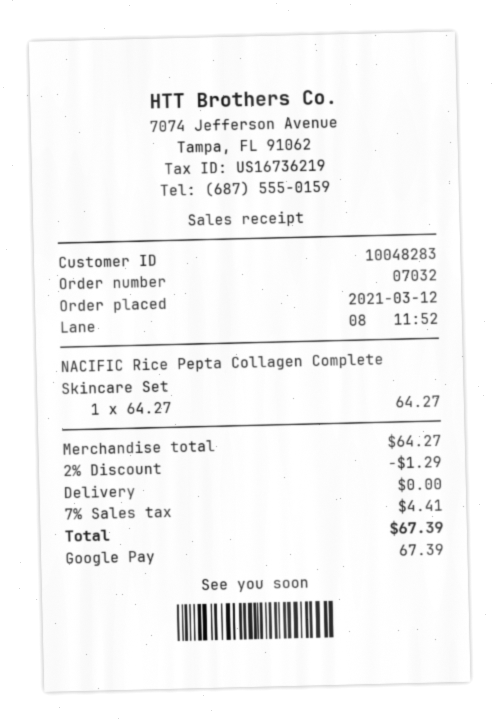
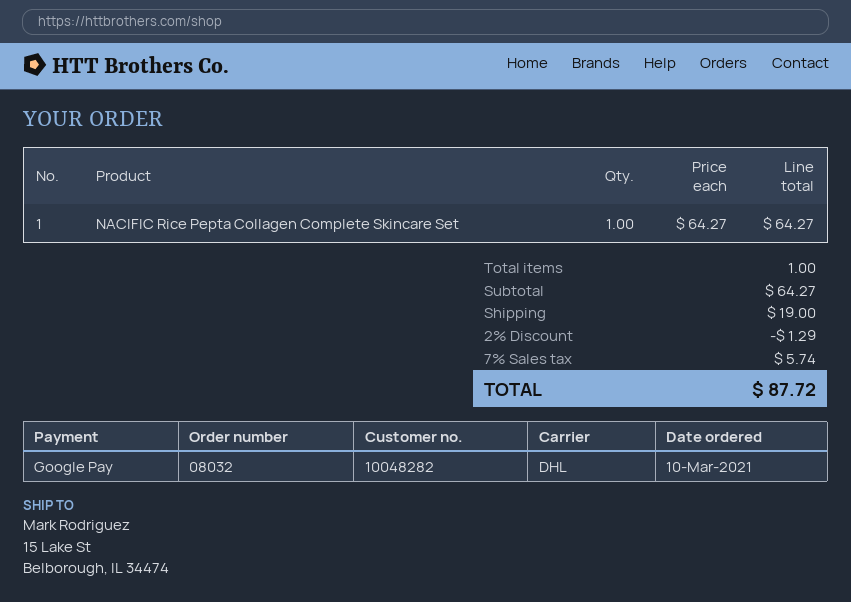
order number: 07032 -> 08032
order date: 2021-03-12 -> 2021-03-10
customer number: 10048283 -> 10048282
shipping: 0.00 -> 19.00
tax: 7% = 4.41 -> 7% = 5.74
total: 67.39 -> 87.72

